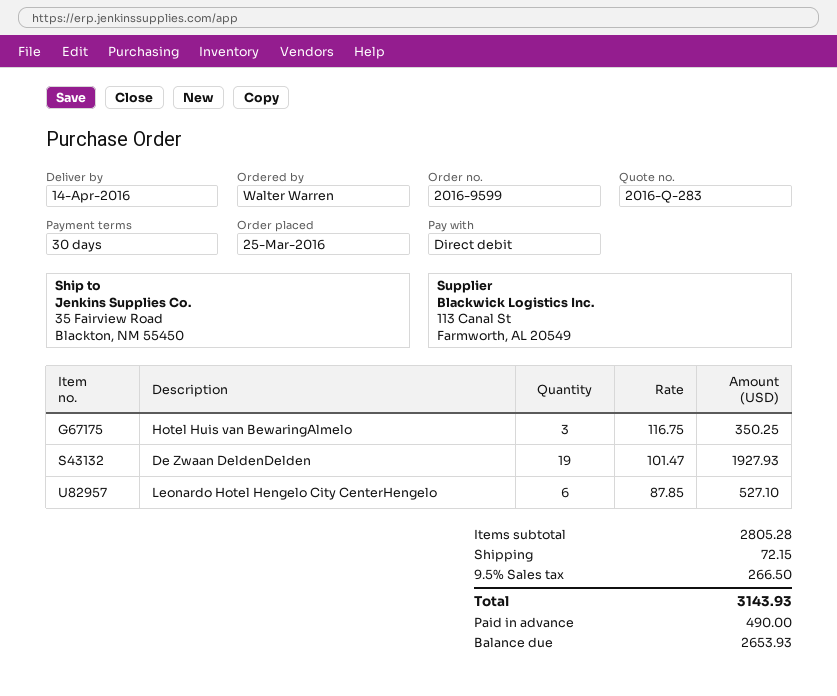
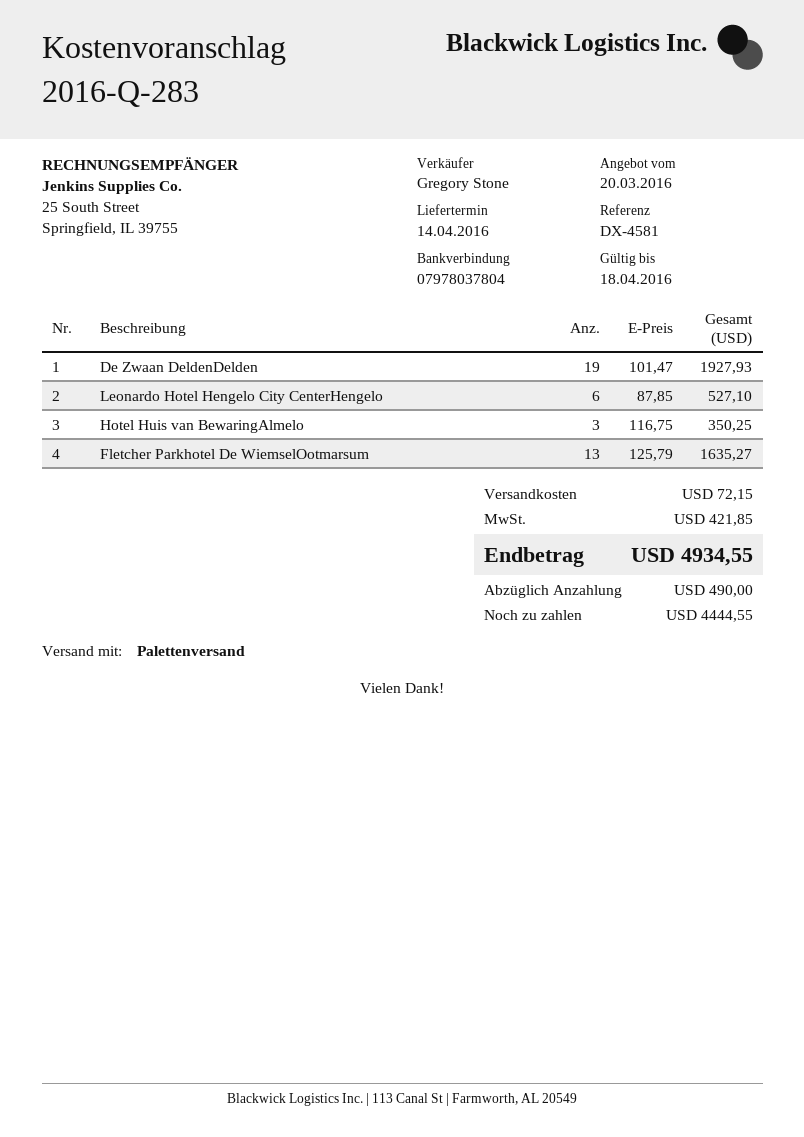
Fletcher Parkhotel De WiemselOotmarsum: none -> 13 x 125.79 = 1635.27
tax: 266.50 -> 421.85
total: 3143.93 -> 4934.55
balance: 2653.93 -> 4444.55

